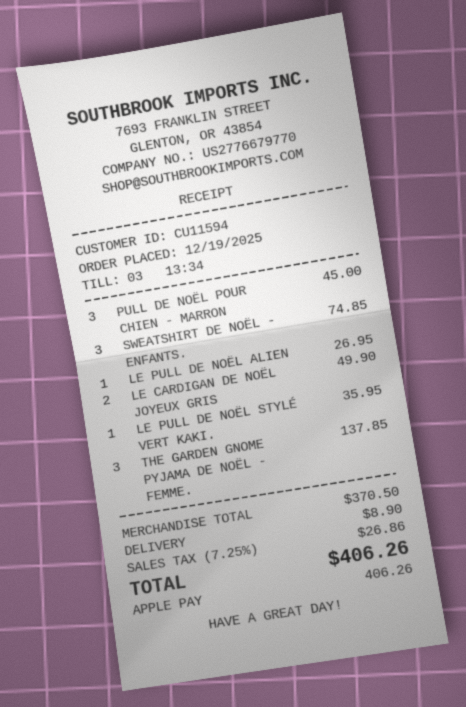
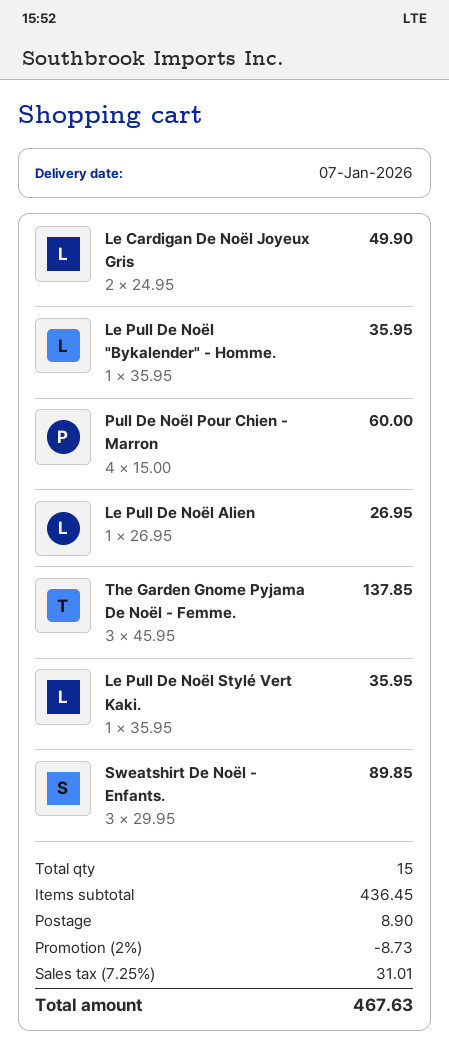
PULL DE NOËL POUR CHIEN - MARRON: 3 for 45.00 -> 4 for 60.00
SWEATSHIRT DE NOËL - ENFANTS.: 3 for 74.85 -> 3 for 89.85
Le Pull De Noël "Bykalender" - Homme.: none -> 1 for 35.95
subtotal: 370.50 -> 436.45
discount: none -> 2% = 8.73
tax: 7.25% = 26.86 -> 7.25% = 31.01
total: 406.26 -> 467.63

